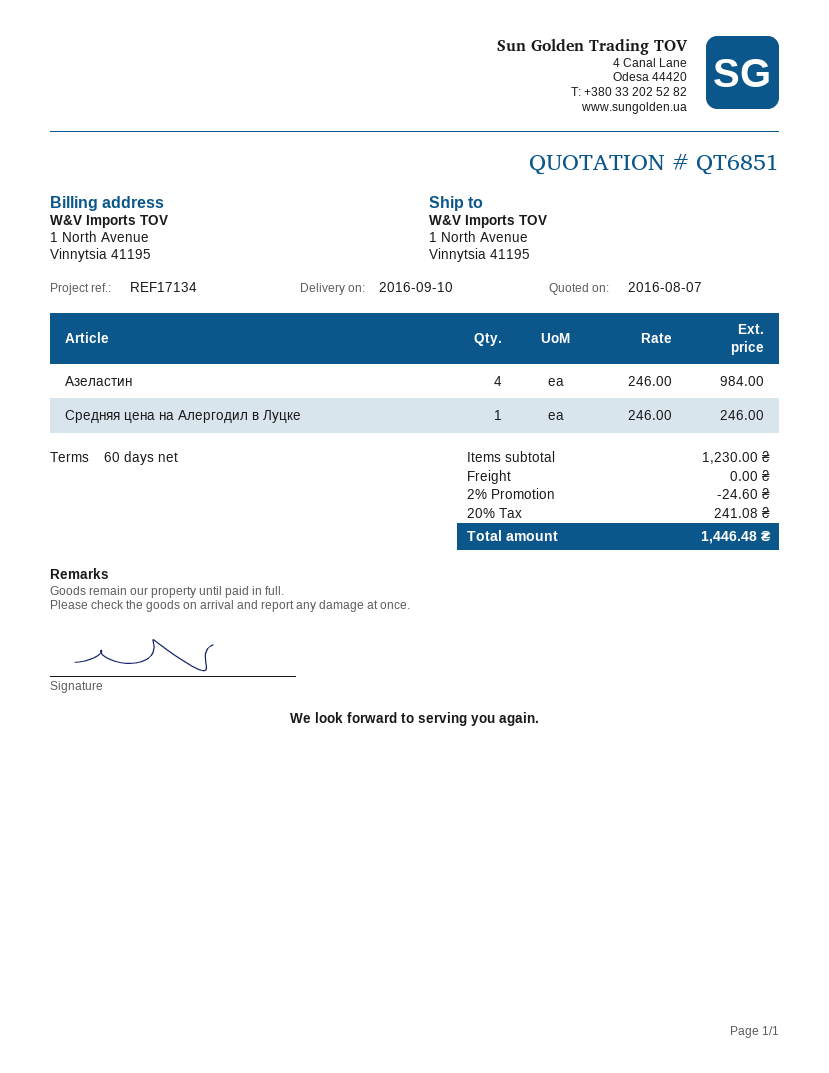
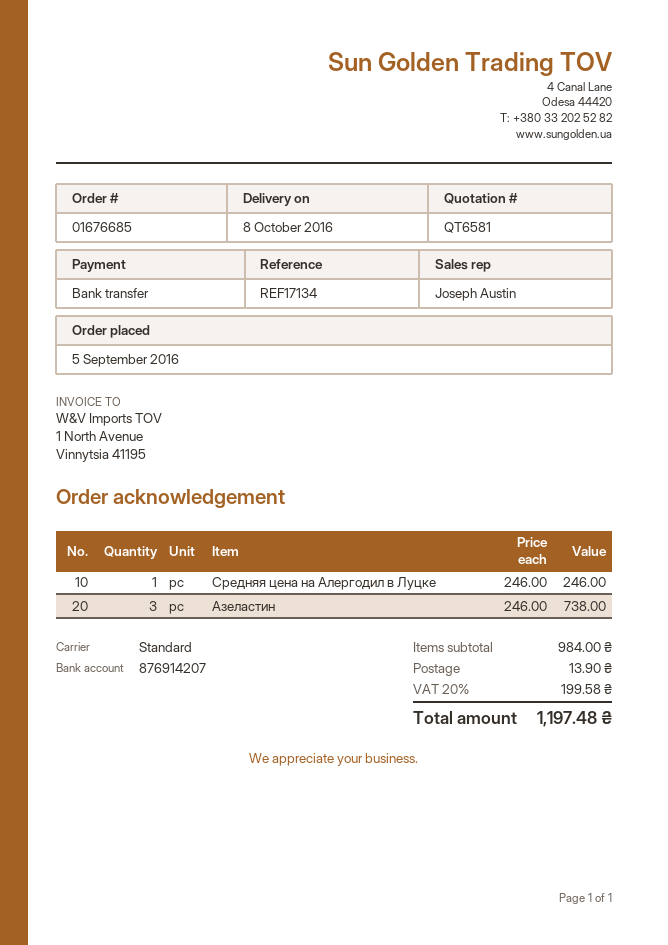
quote number: QT6851 -> QT6581
delivery date: 2016-09-10 -> 2016-10-08
Азеластин: 4 x 246.00 = 984.00 -> 3 x 246.00 = 738.00
subtotal: 1230.00 -> 984.00
discount: 2% = 24.60 -> none
shipping: 0.00 -> 13.90
tax: 20% = 241.08 -> 20% = 199.58
total: 1446.48 -> 1197.48

